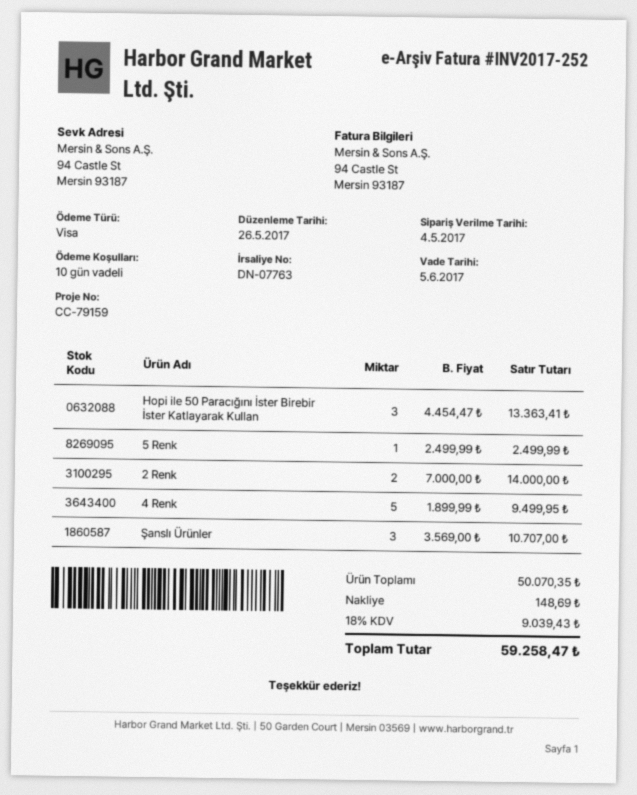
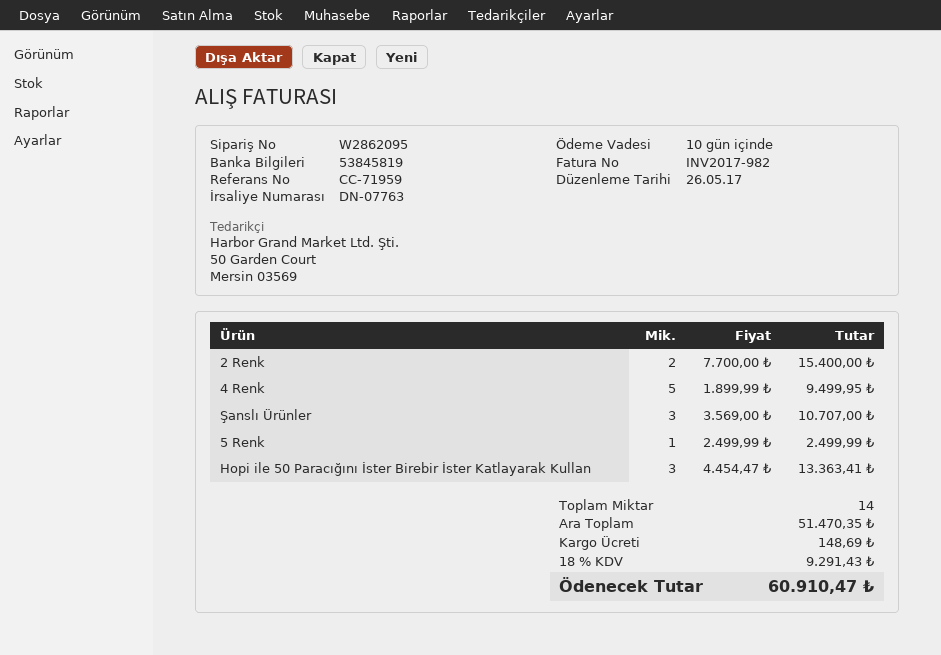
invoice number: INV2017-252 -> INV2017-982
reference: CC-79159 -> CC-71959
2 Renk: 2 x 7000.00 = 14000.00 -> 2 x 7700.00 = 15400.00
subtotal: 50070.35 -> 51470.35
tax: 18% = 9039.43 -> 18% = 9291.43
total: 59258.47 -> 60910.47

